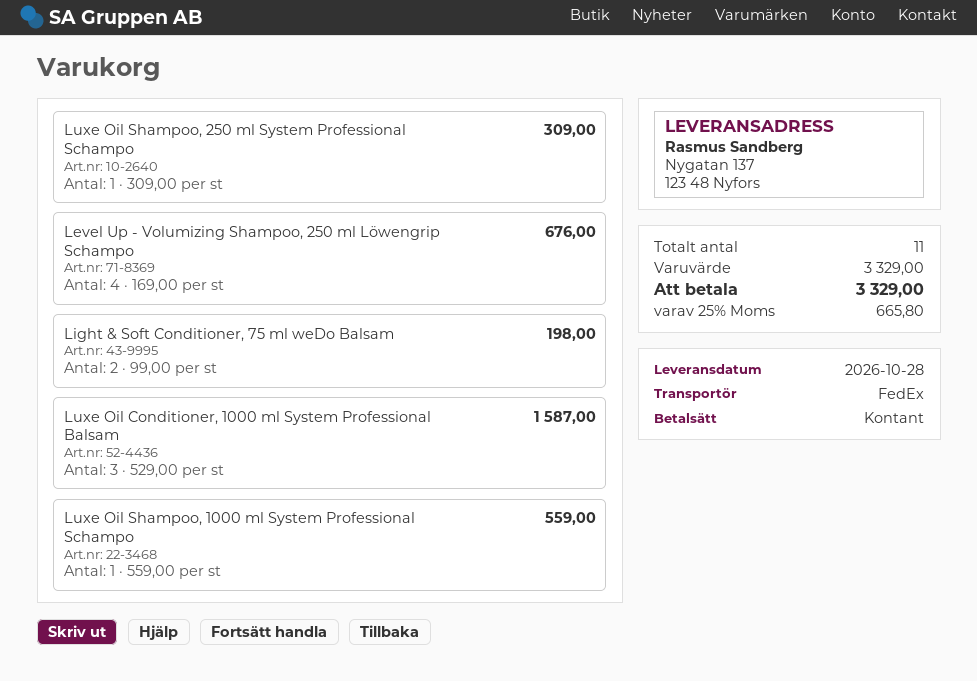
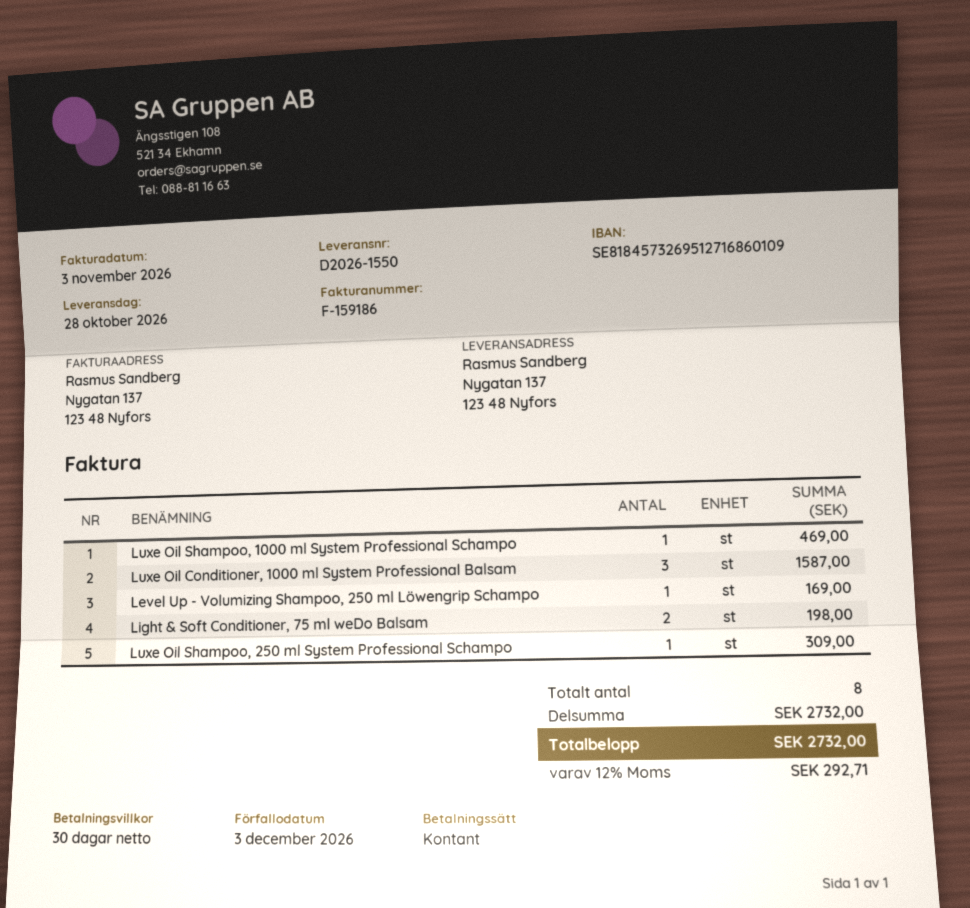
Level Up - Volumizing Shampoo, 250 ml Löwengrip Schampo: 4 for 676.00 -> 1 for 169.00
Luxe Oil Shampoo, 1000 ml System Professional Schampo: 1 for 559.00 -> 1 for 469.00
total quantity: 11 -> 8
subtotal: 3329.00 -> 2732.00
tax: 25% = 665.80 -> 12% = 292.71
total: 3329.00 -> 2732.00

